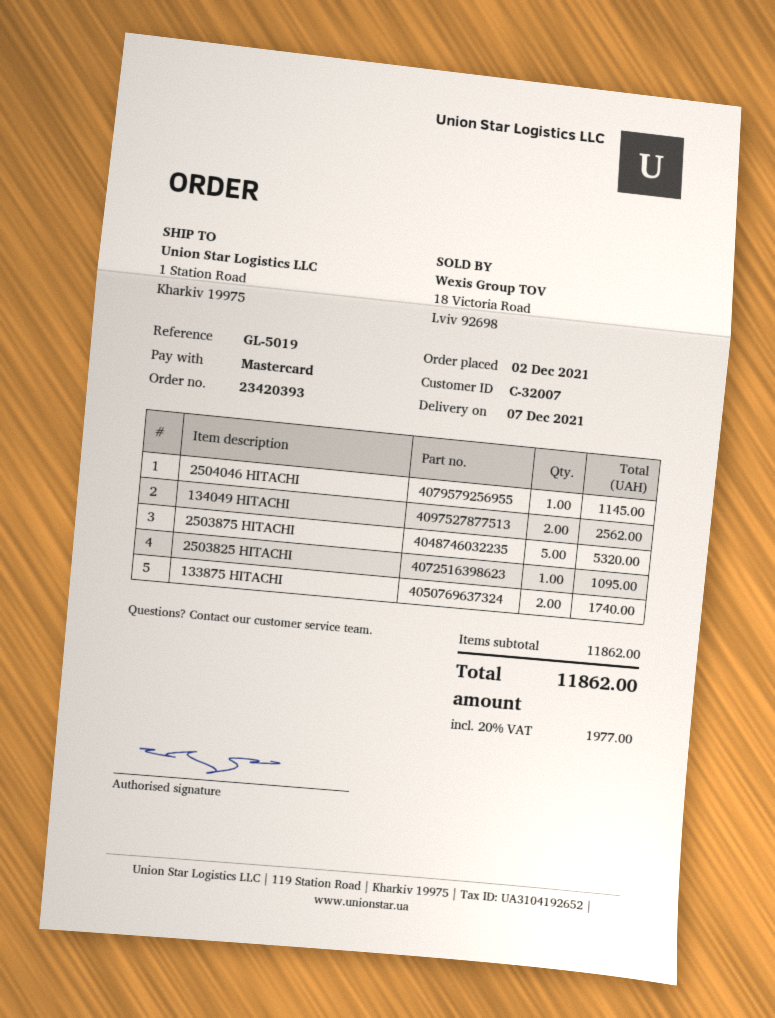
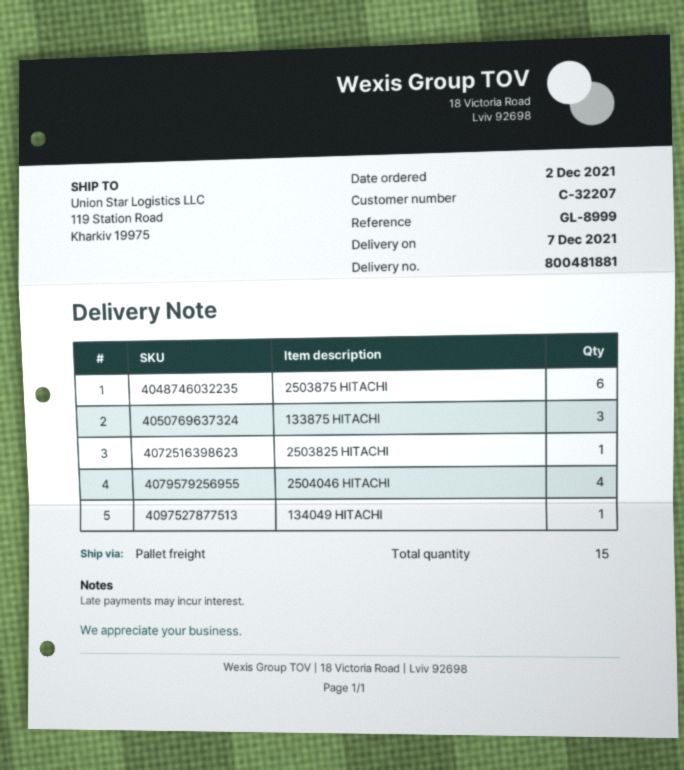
customer number: C-32007 -> C-32207
reference: GL-5019 -> GL-8999
ship to: 1 Station Road, Kharkiv 19975 -> 119 Station Road, Kharkiv 19975
2504046 HITACHI: 1 -> 4
134049 HITACHI: 2 -> 1
2503875 HITACHI: 5 -> 6
133875 HITACHI: 2 -> 3

